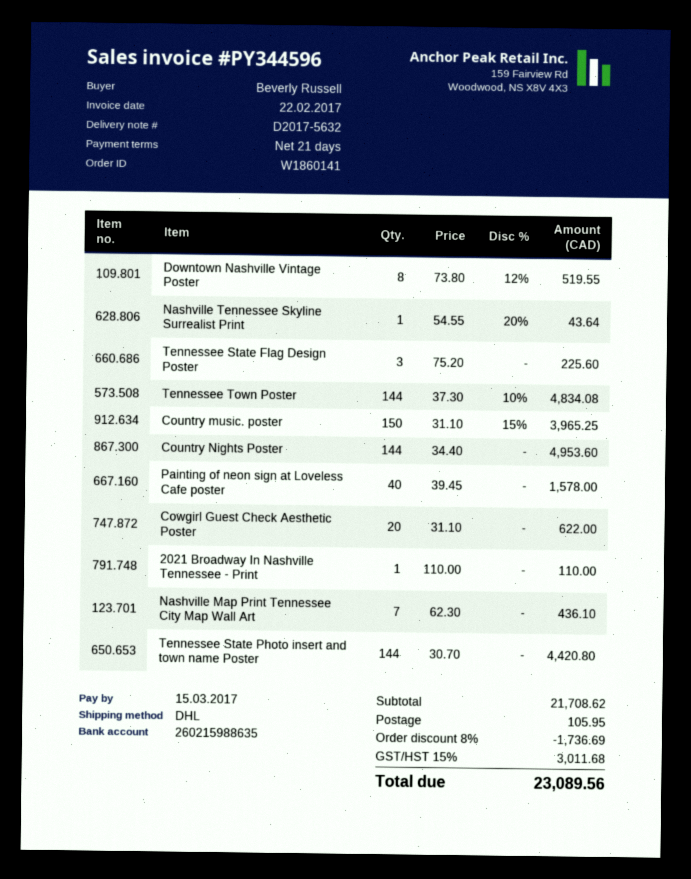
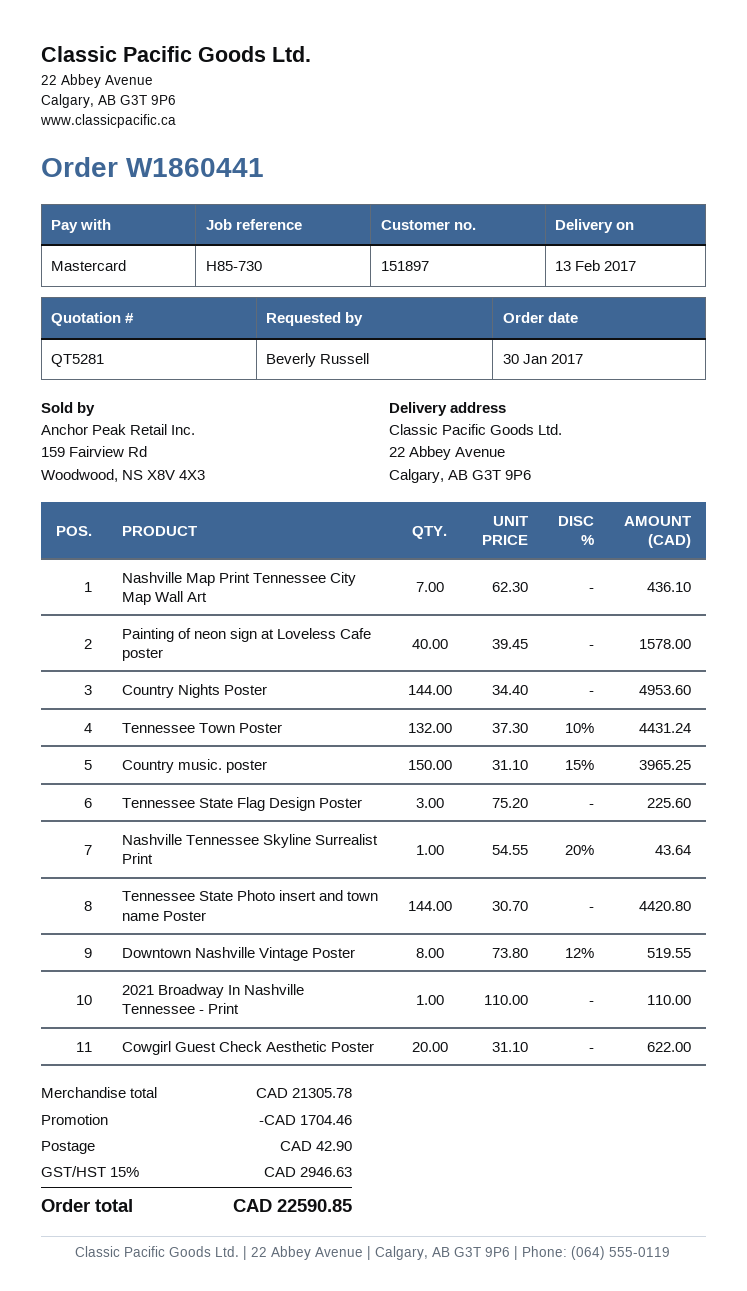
order number: W1860141 -> W1860441
Tennessee Town Poster: 144 x 37.30 - 10% = 4834.08 -> 132 x 37.30 - 10% = 4431.24
subtotal: 21708.62 -> 21305.78
discount: 1736.69 -> 1704.46
shipping: 105.95 -> 42.90
tax: 15% = 3011.68 -> 15% = 2946.63
total: 23089.56 -> 22590.85

